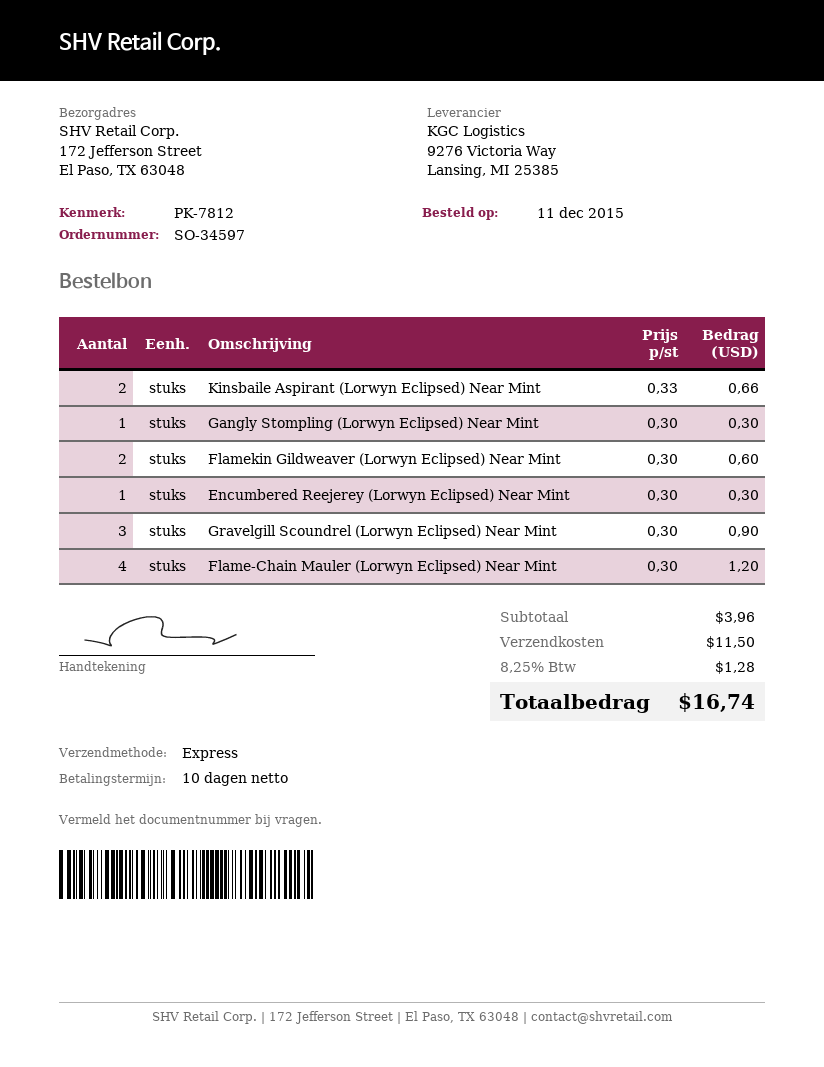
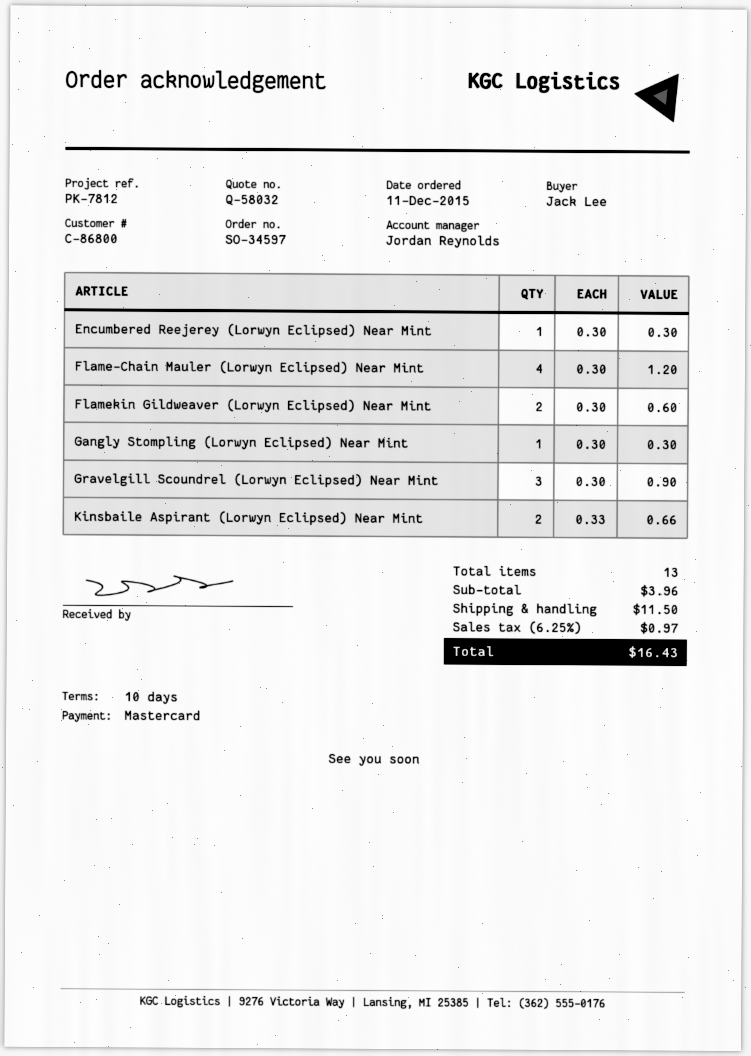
tax: 8.25% = 1.28 -> 6.25% = 0.97
total: 16.74 -> 16.43

